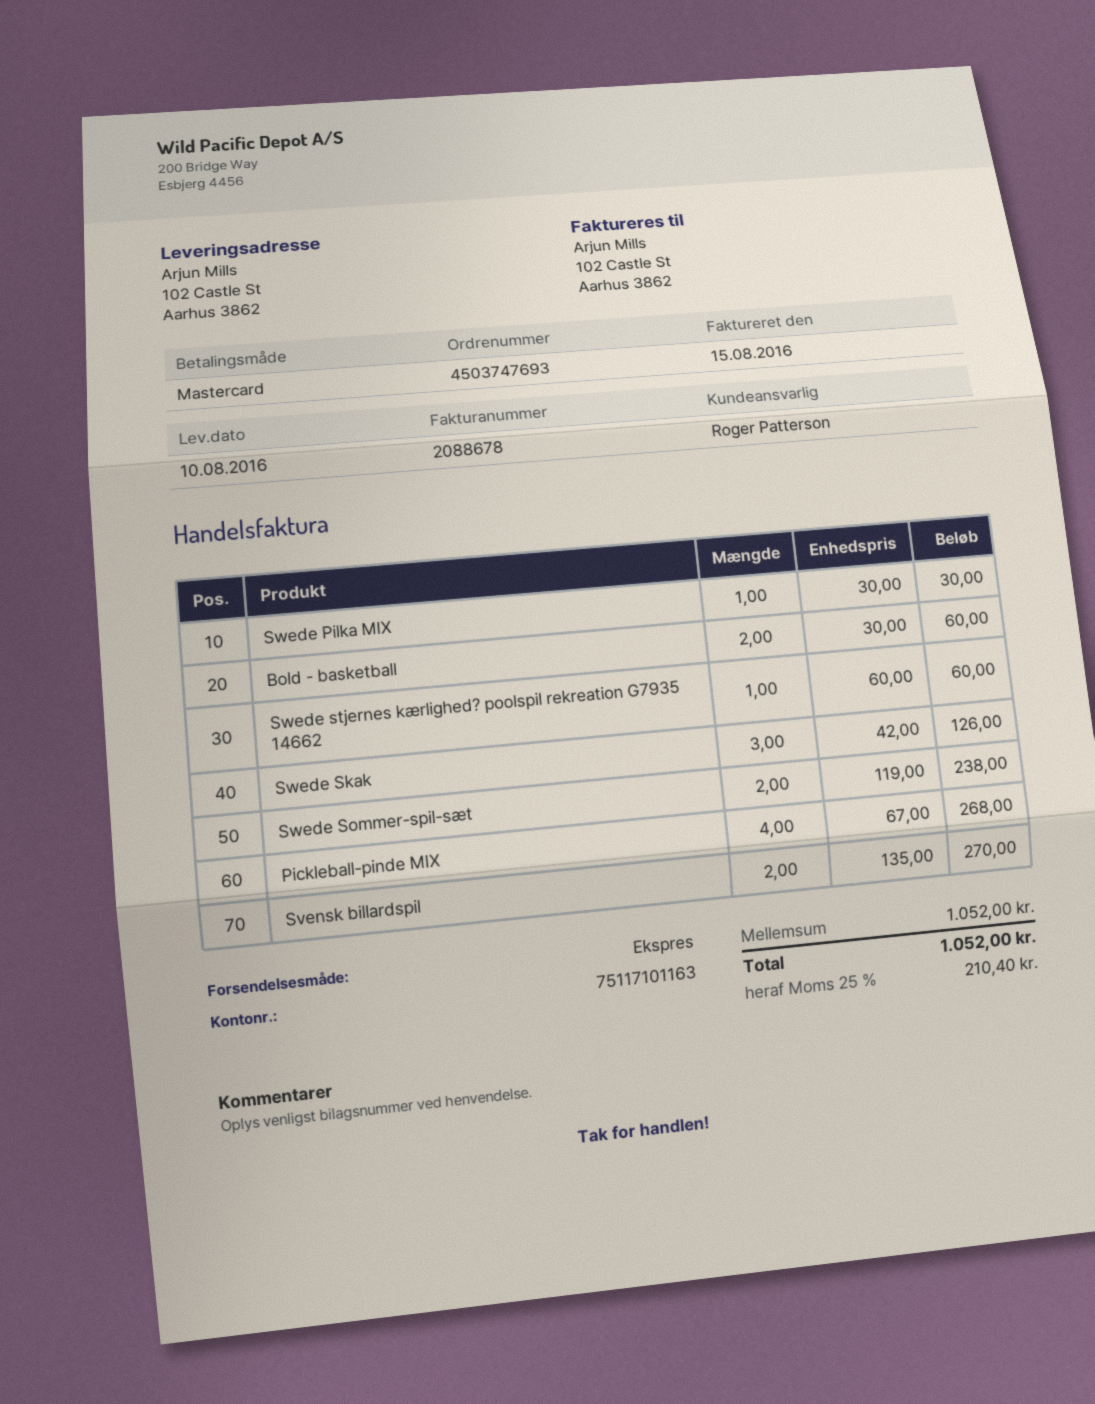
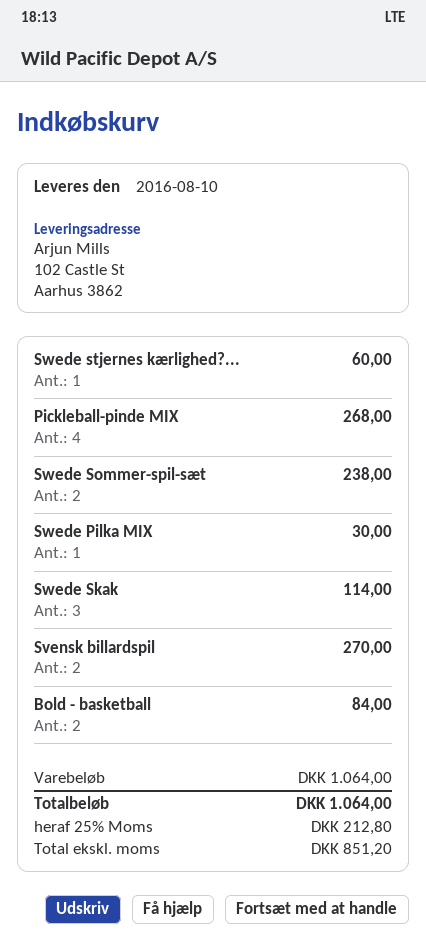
Bold - basketball: 2 for 60.00 -> 2 for 84.00
Swede Skak: 3 for 126.00 -> 3 for 114.00
subtotal: 1052.00 -> 1064.00
tax: 25% = 210.40 -> 25% = 212.80
total: 1052.00 -> 1064.00

